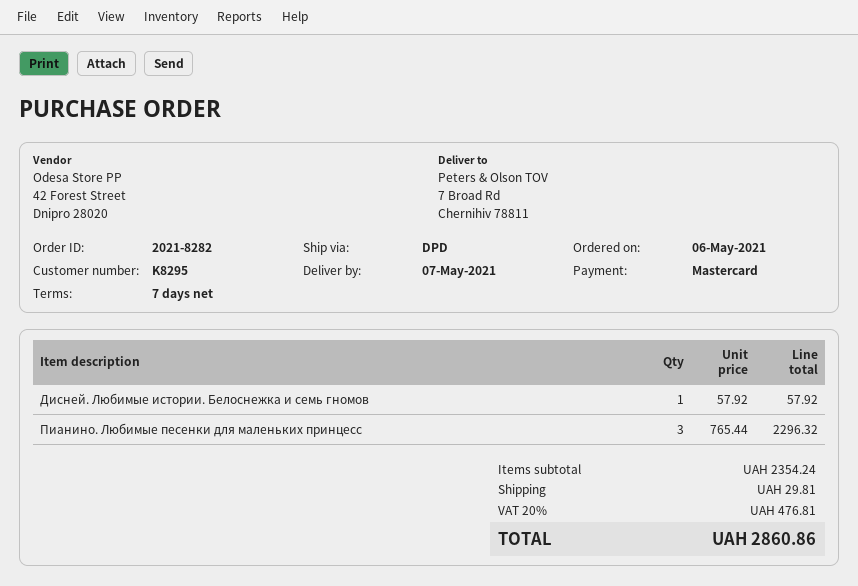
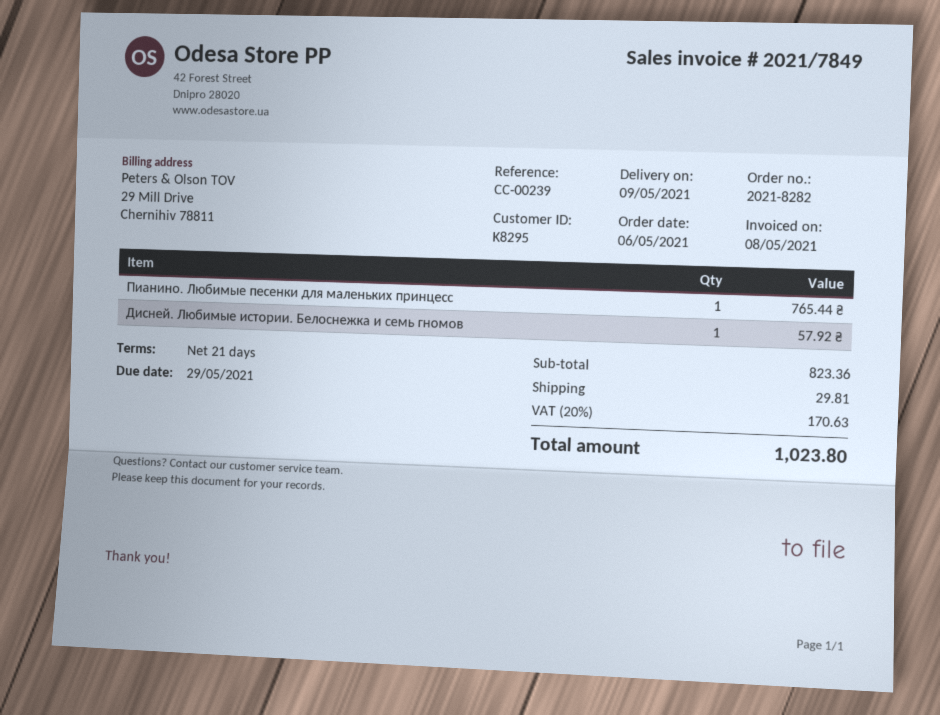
delivery date: 2021-05-07 -> 2021-05-09
payment terms: 7 days -> 21 days
Пианино. Любимые песенки для маленьких принцесс: 3 for 2296.32 -> 1 for 765.44
subtotal: 2354.24 -> 823.36
tax: 20% = 476.81 -> 20% = 170.63
total: 2860.86 -> 1023.80

